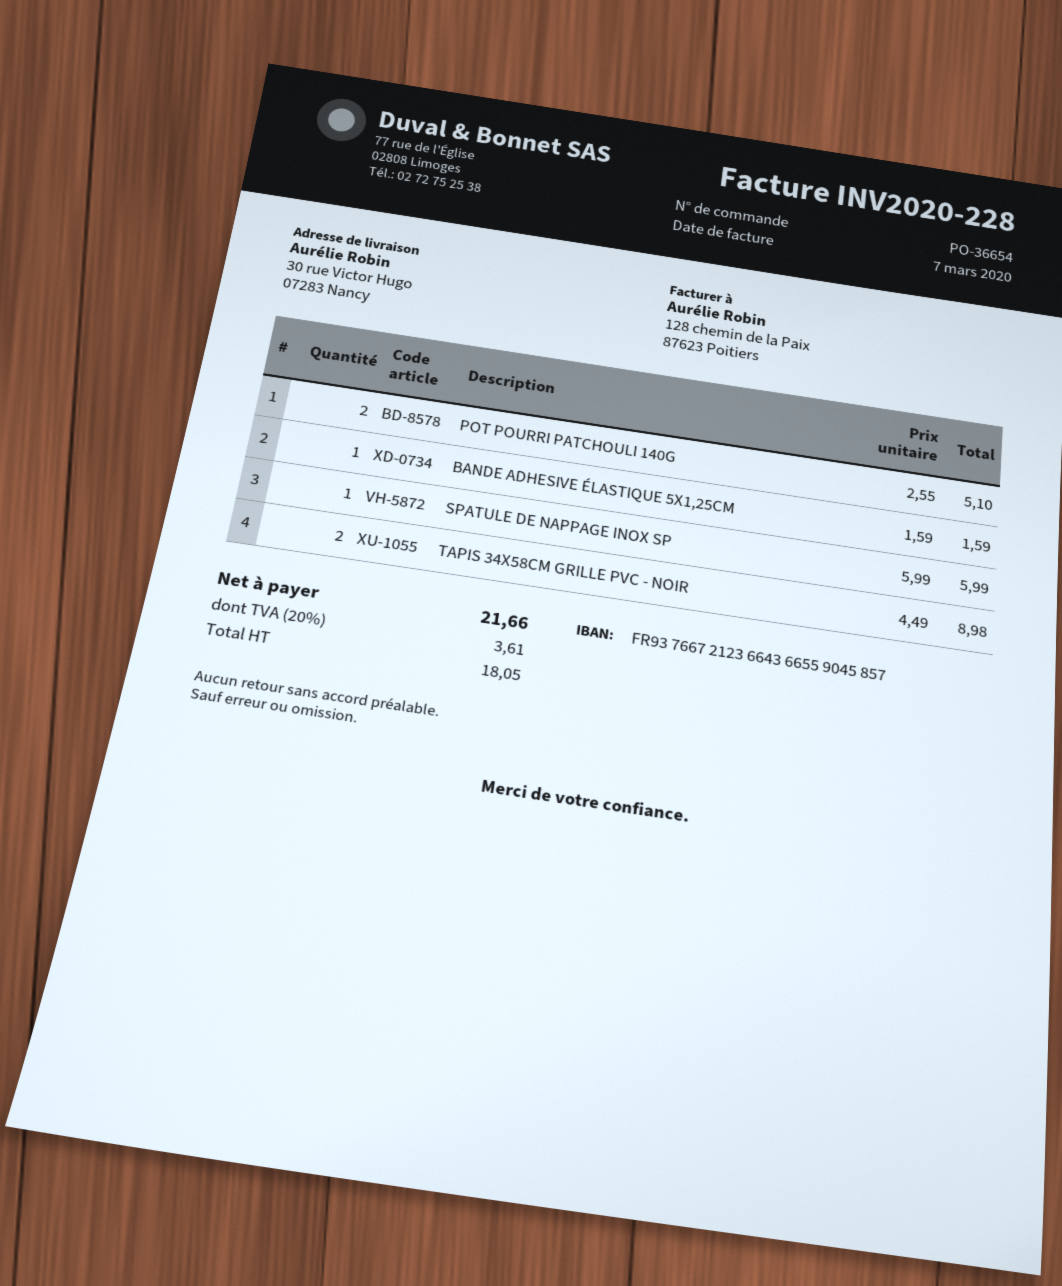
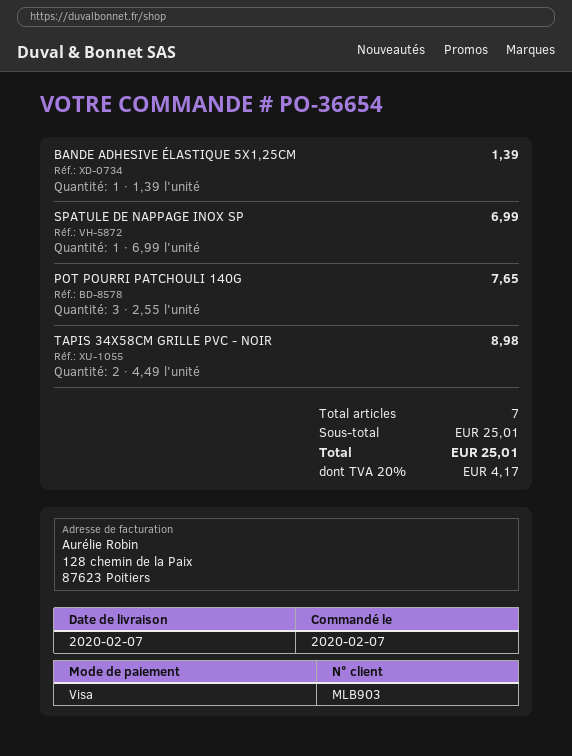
POT POURRI PATCHOULI 140G: 2 x 2.55 = 5.10 -> 3 x 2.55 = 7.65
BANDE ADHESIVE ÉLASTIQUE 5X1,25CM: 1 x 1.59 = 1.59 -> 1 x 1.39 = 1.39
SPATULE DE NAPPAGE INOX SP: 1 x 5.99 = 5.99 -> 1 x 6.99 = 6.99
tax: 20% = 3.61 -> 20% = 4.17
total: 21.66 -> 25.01

